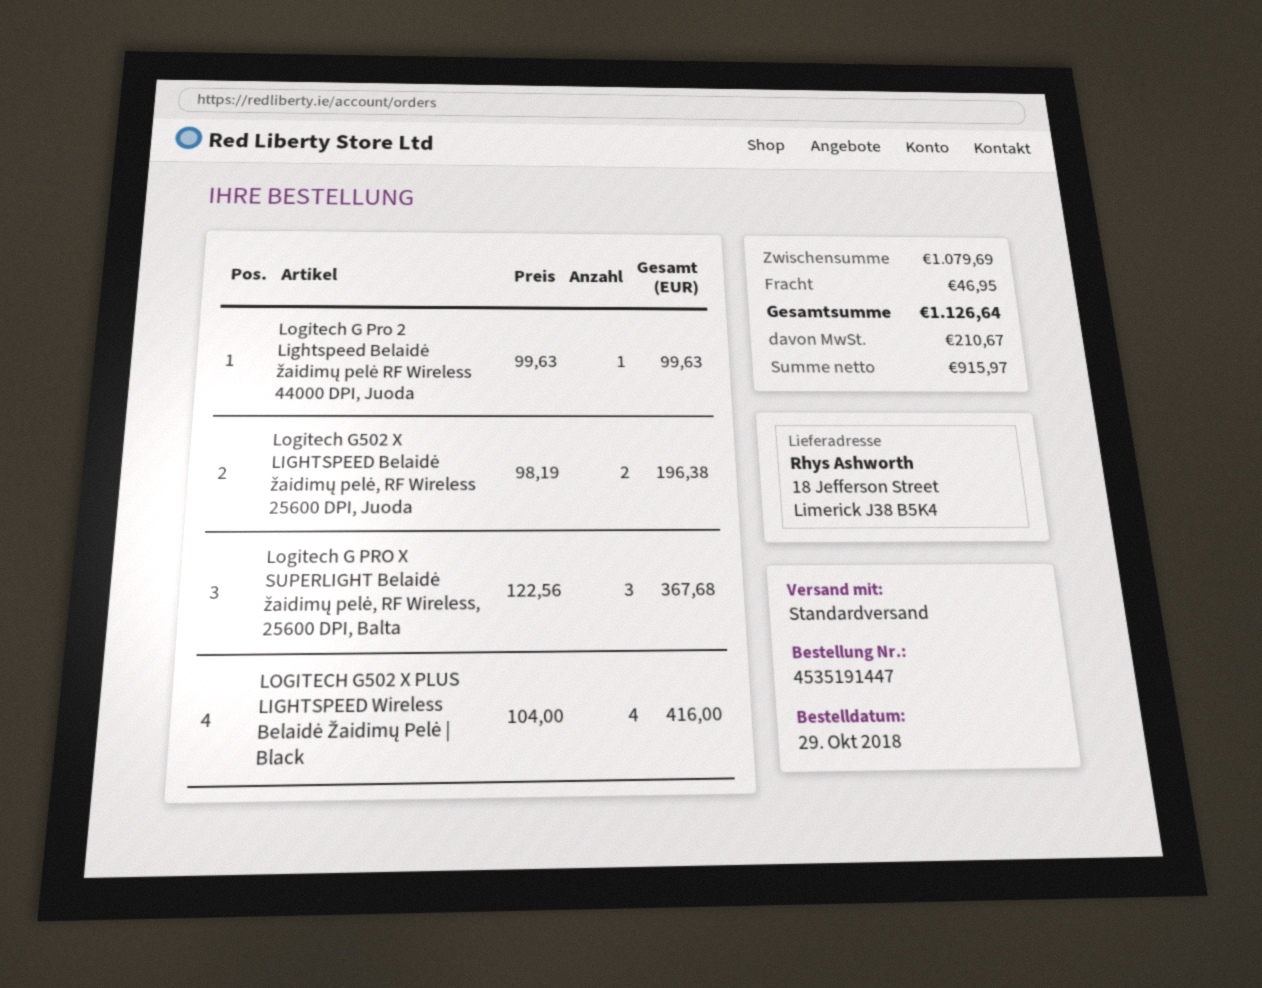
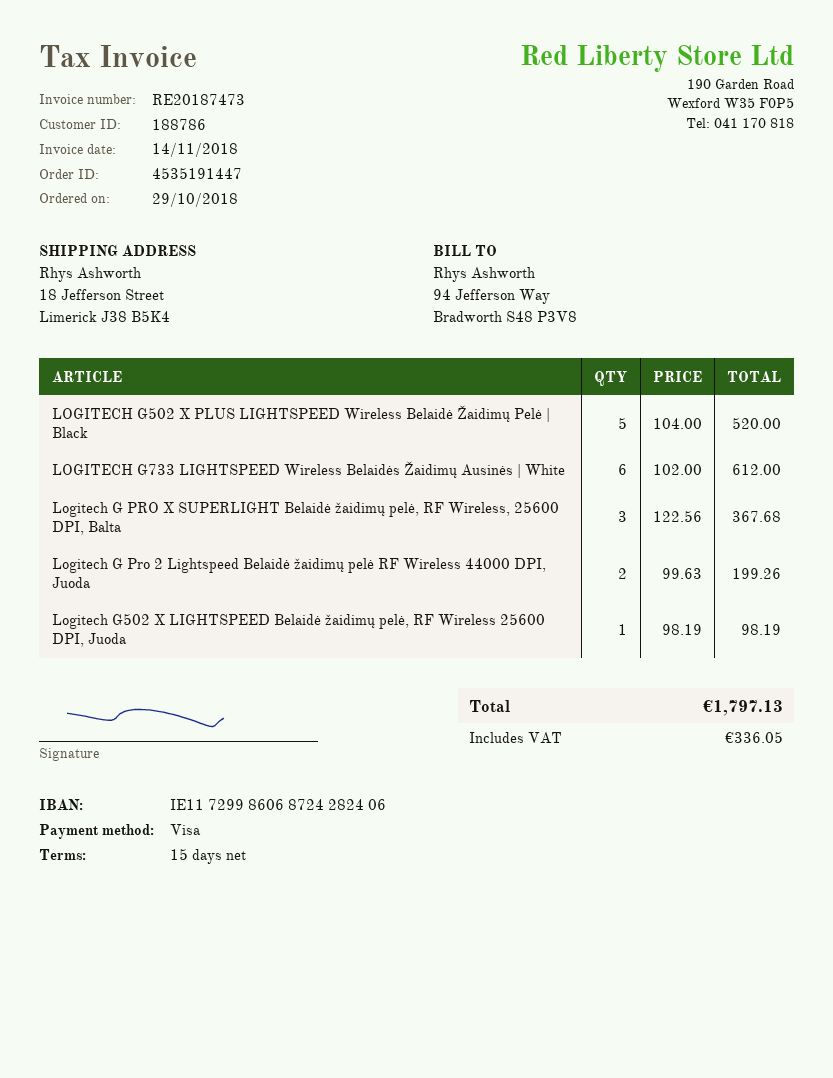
Logitech G Pro 2 Lightspeed Belaidė žaidimų pelė RF Wireless 44000 DPI, Juoda: 1 x 99.63 = 99.63 -> 2 x 99.63 = 199.26
Logitech G502 X LIGHTSPEED Belaidė žaidimų pelė, RF Wireless 25600 DPI, Juoda: 2 x 98.19 = 196.38 -> 1 x 98.19 = 98.19
LOGITECH G502 X PLUS LIGHTSPEED Wireless Belaidė Žaidimų Pelė | Black: 4 x 104.00 = 416.00 -> 5 x 104.00 = 520.00
LOGITECH G733 LIGHTSPEED Wireless Belaidės Žaidimų Ausinės | White: none -> 6 x 102.00 = 612.00
shipping: 46.95 -> none
tax: 210.67 -> 336.05
total: 1126.64 -> 1797.13

